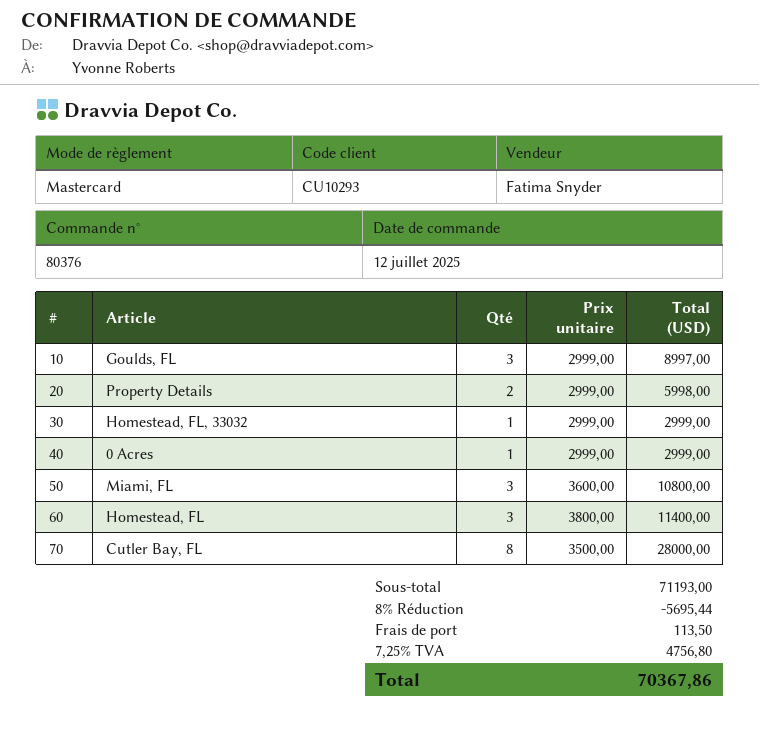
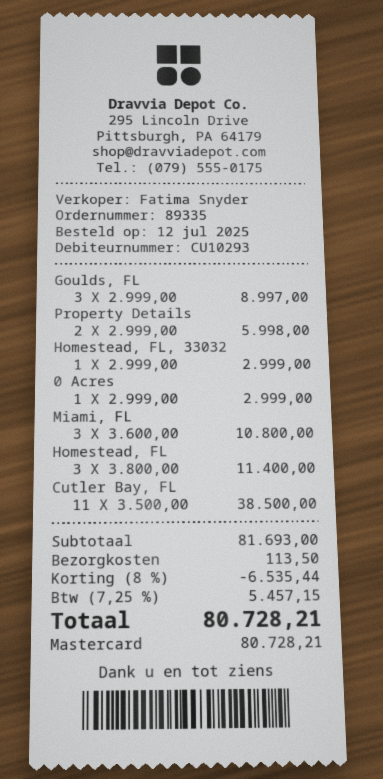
order number: 80376 -> 89335
Cutler Bay, FL: 8 x 3500.00 = 28000.00 -> 11 x 3500.00 = 38500.00
subtotal: 71193.00 -> 81693.00
discount: 8% = 5695.44 -> 8% = 6535.44
tax: 7.25% = 4756.80 -> 7.25% = 5457.15
total: 70367.86 -> 80728.21

